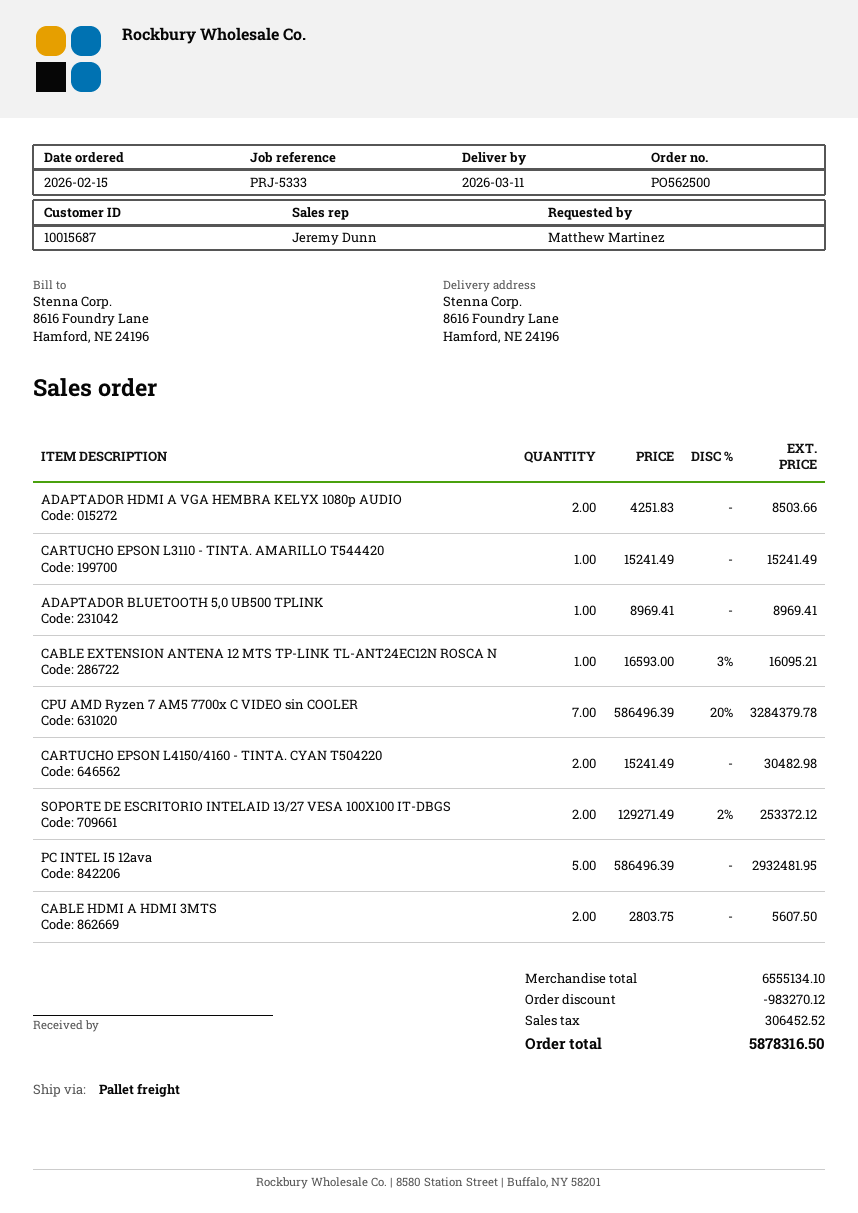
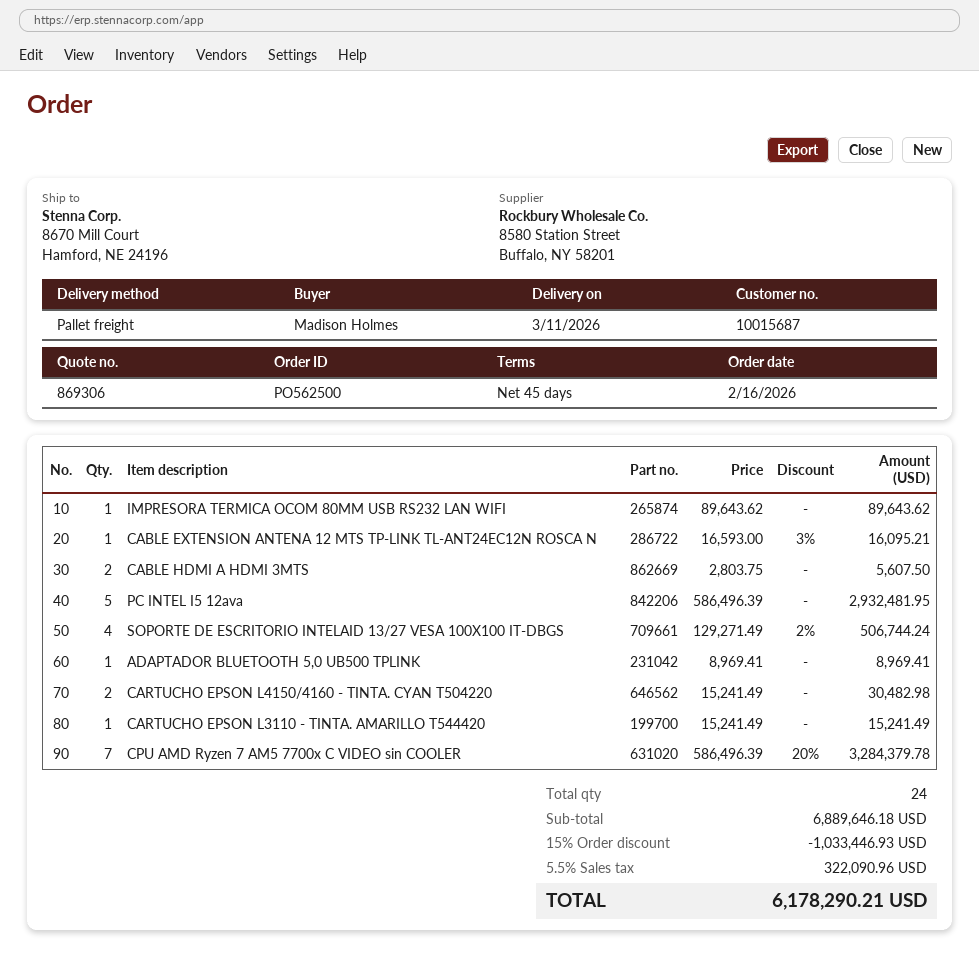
order date: 2026-02-15 -> 2026-02-16
ordered by: Matthew Martinez -> Madison Holmes
ship to: 8616 Foundry Lane, Hamford, NE 24196 -> 8670 Mill Court, Hamford, NE 24196
ADAPTADOR HDMI A VGA HEMBRA KELYX 1080p AUDIO: 2 x 4251.83 = 8503.66 -> none
SOPORTE DE ESCRITORIO INTELAID 13/27 VESA 100X100 IT-DBGS: 2 x 129271.49 - 2% = 253372.12 -> 4 x 129271.49 - 2% = 506744.24
IMPRESORA TERMICA OCOM 80MM USB RS232 LAN WIFI: none -> 1 x 89643.62 = 89643.62
subtotal: 6555134.10 -> 6889646.18
discount: 983270.12 -> 1033446.93
tax: 306452.52 -> 322090.96
total: 5878316.50 -> 6178290.21

